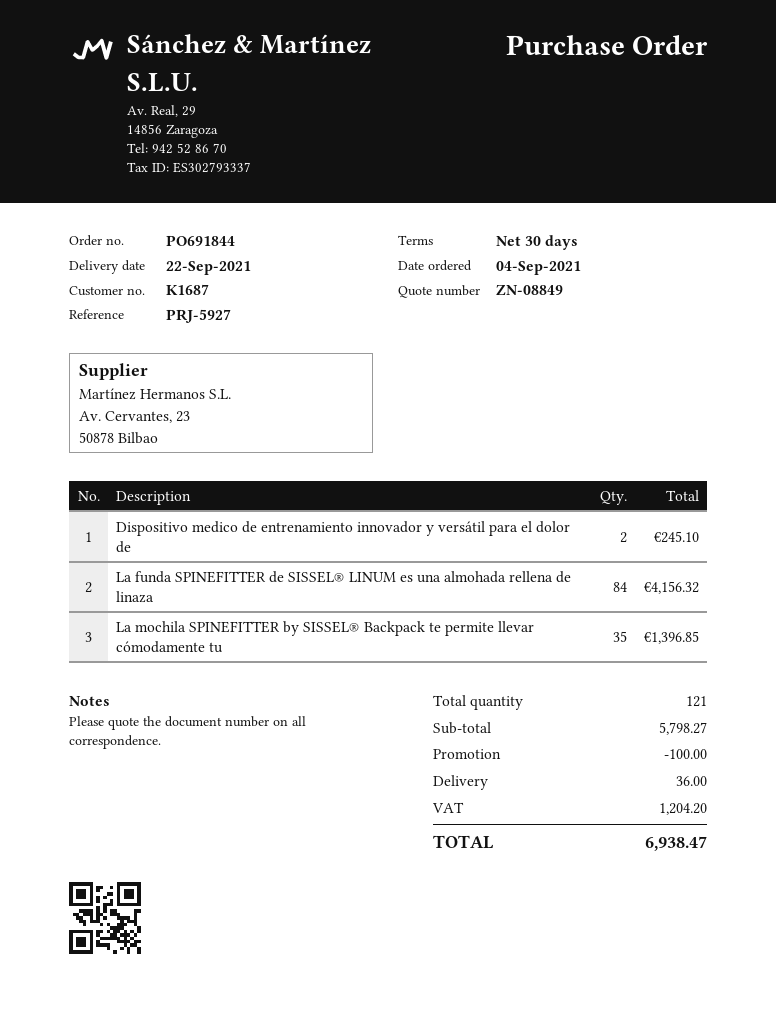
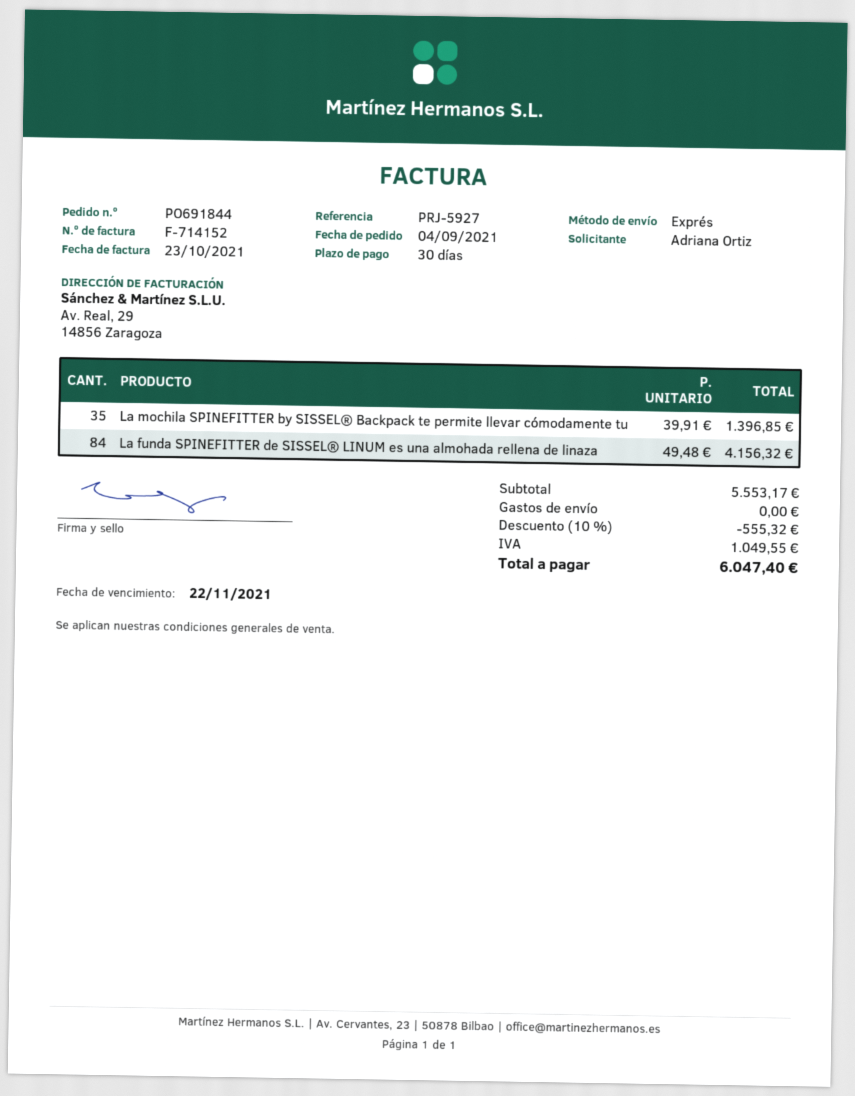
Dispositivo medico de entrenamiento innovador y versátil para el dolor de: 2 for 245.10 -> none
subtotal: 5798.27 -> 5553.17
discount: 100.00 -> 555.32
shipping: 36.00 -> 0.00
tax: 1204.20 -> 1049.55
total: 6938.47 -> 6047.40

